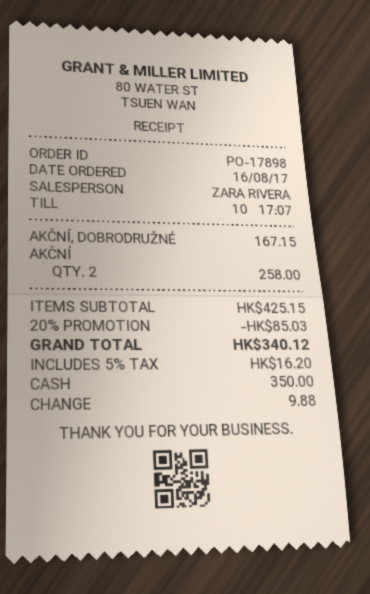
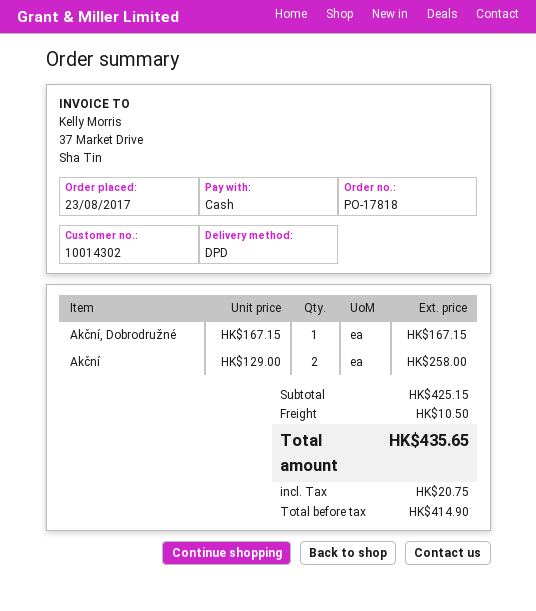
order number: PO-17898 -> PO-17818
order date: 2017-08-16 -> 2017-08-23
discount: 20% = 85.03 -> none
shipping: none -> 10.50
tax: 16.20 -> 20.75
total: 340.12 -> 435.65

